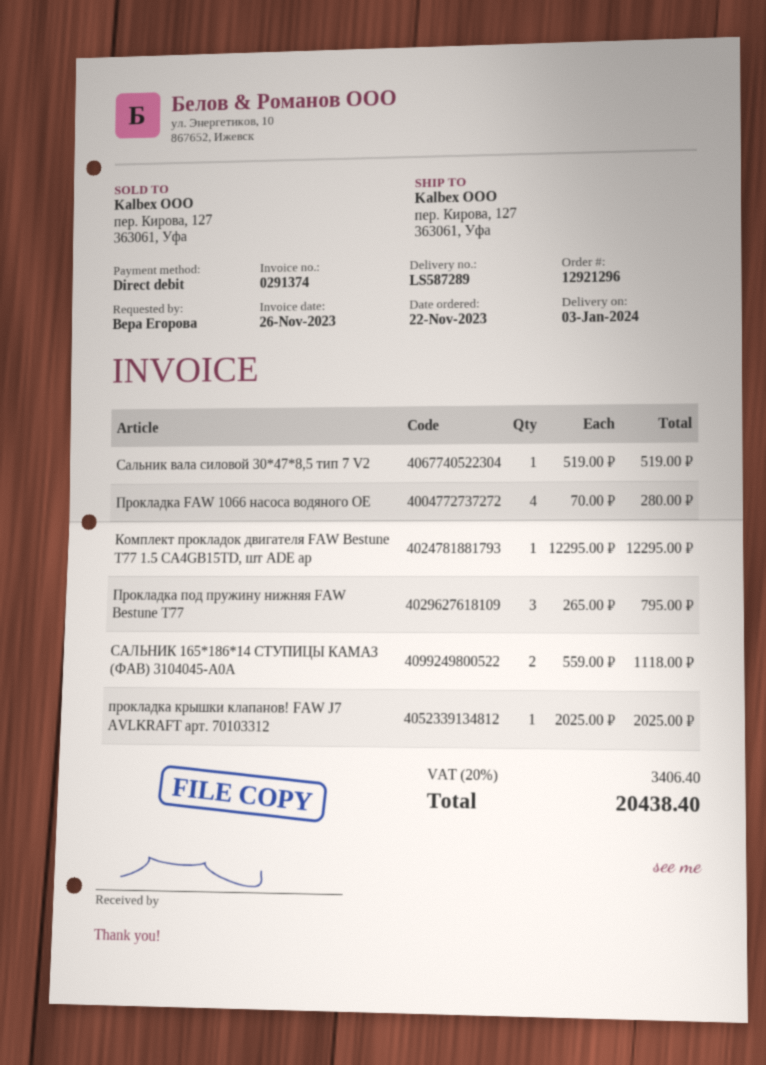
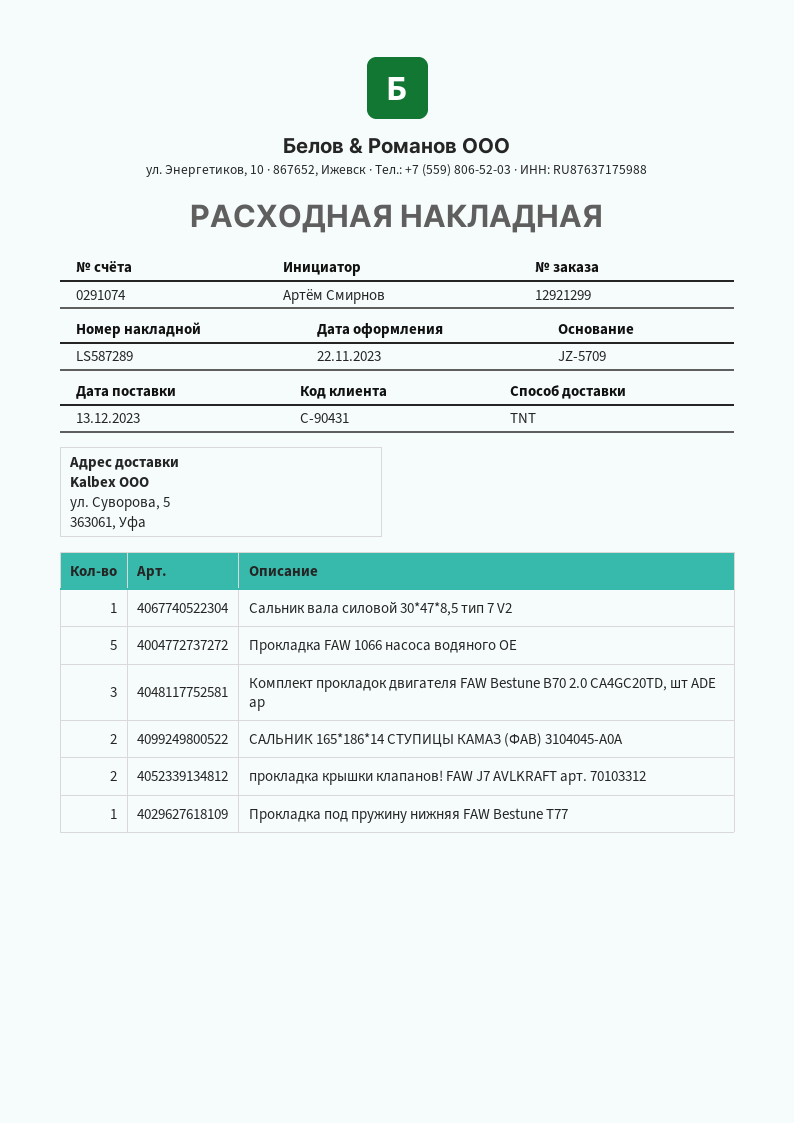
order number: 12921296 -> 12921299
delivery date: 2024-01-03 -> 2023-12-13
invoice number: 0291374 -> 0291074
ordered by: Вера Егорова -> Артём Смирнов
ship to: пер. Кирова, 127, 363061, Уфа -> ул. Суворова, 5, 363061, Уфа
Прокладка FAW 1066 насоса водяного OE: 4 -> 5
Комплект прокладок двигателя FAW Bestune T77 1.5 CA4GB15TD, шт ADE ар: 1 -> none
Прокладка под пружину нижняя FAW Bestune T77: 3 -> 1
прокладка крышки клапанов! FAW J7 AVLKRAFT арт. 70103312: 1 -> 2
Комплект прокладок двигателя FAW Bestune B70 2.0 CA4GC20TD, шт ADE ар: none -> 3

